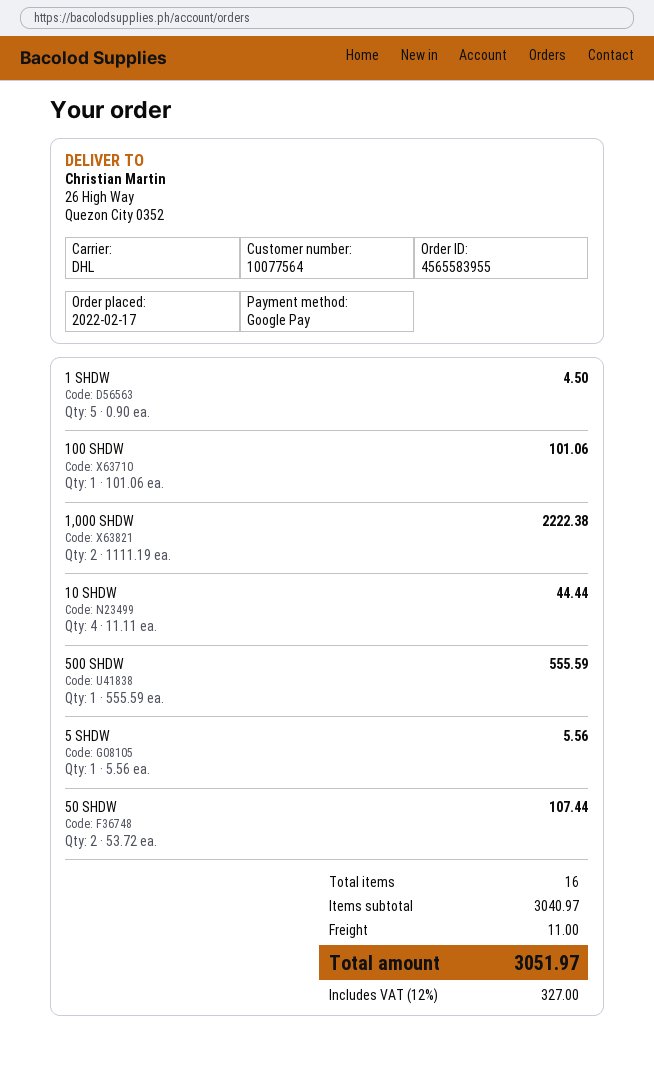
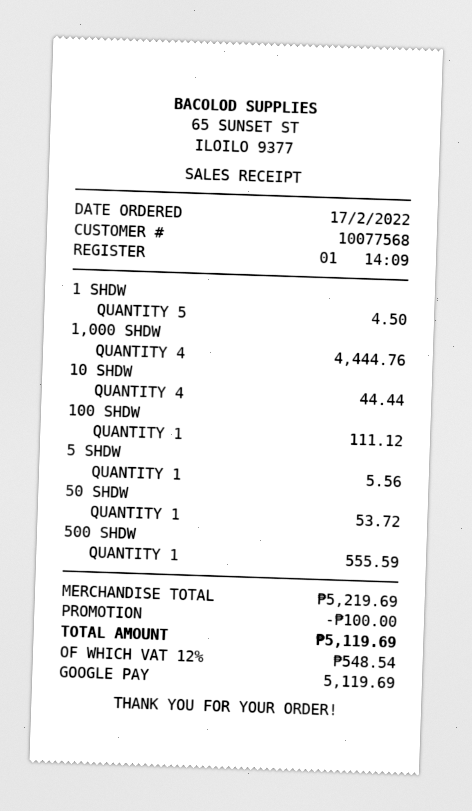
customer number: 10077564 -> 10077568
100 SHDW: 1 for 101.06 -> 1 for 111.12
1,000 SHDW: 2 for 2222.38 -> 4 for 4444.76
50 SHDW: 2 for 107.44 -> 1 for 53.72
subtotal: 3040.97 -> 5219.69
discount: none -> 100.00
shipping: 11.00 -> none
tax: 12% = 327.00 -> 12% = 548.54
total: 3051.97 -> 5119.69

